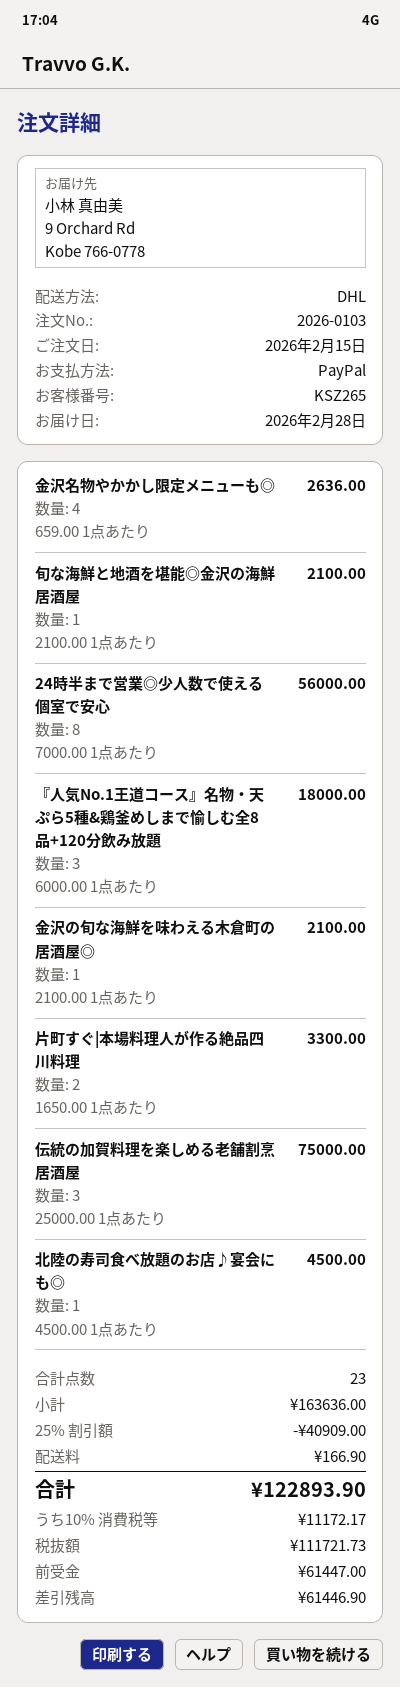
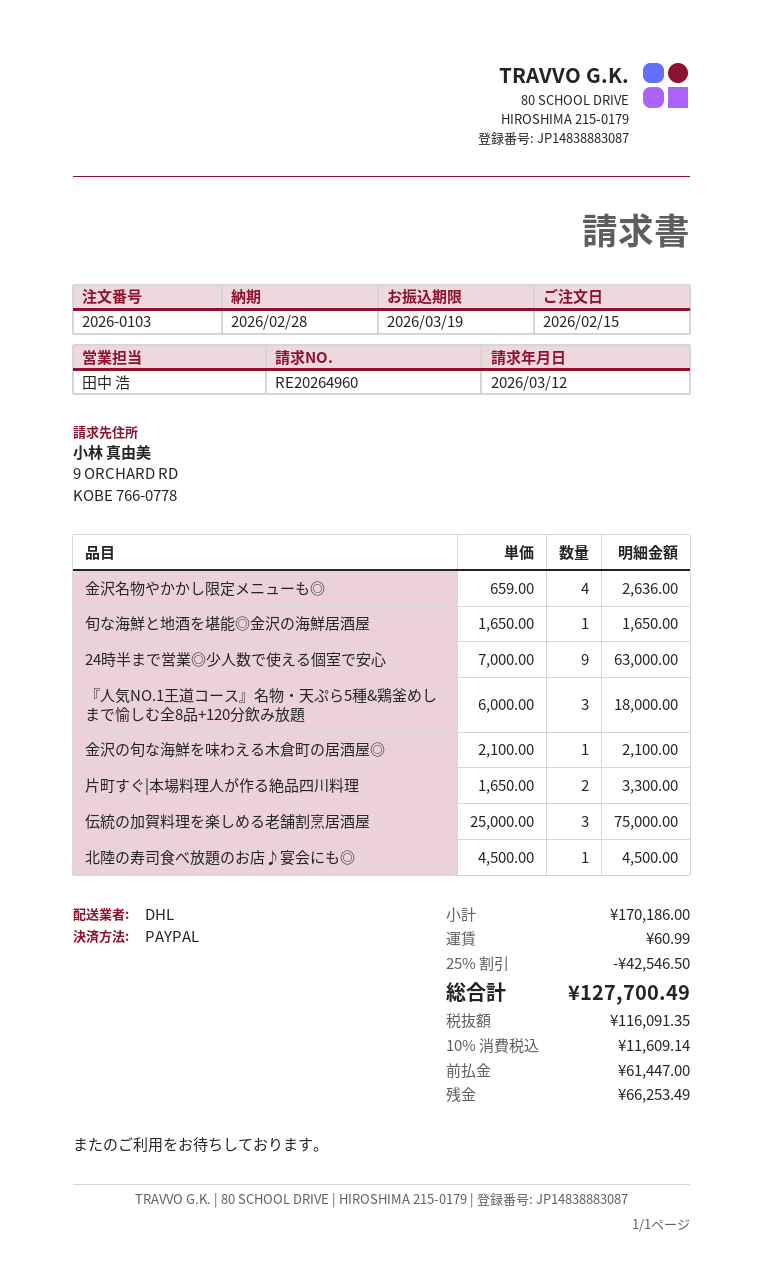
旬な海鮮と地酒を堪能◎金沢の海鮮居酒屋: 1 x 2100.00 = 2100.00 -> 1 x 1650.00 = 1650.00
24時半まで営業◎少人数で使える個室で安心: 8 x 7000.00 = 56000.00 -> 9 x 7000.00 = 63000.00
subtotal: 163636.00 -> 170186.00
discount: 25% = 40909.00 -> 25% = 42546.50
shipping: 166.90 -> 60.99
net: 111721.73 -> 116091.35
tax: 10% = 11172.17 -> 10% = 11609.14
total: 122893.90 -> 127700.49
balance: 61446.90 -> 66253.49

